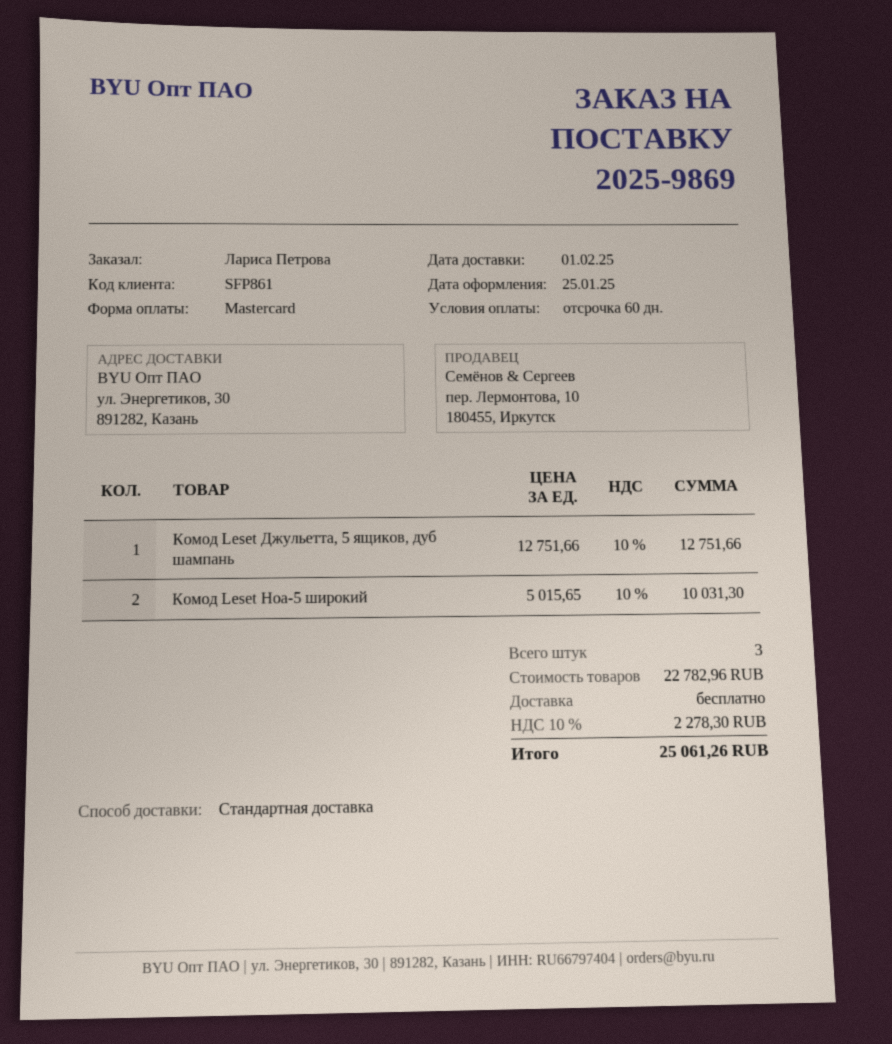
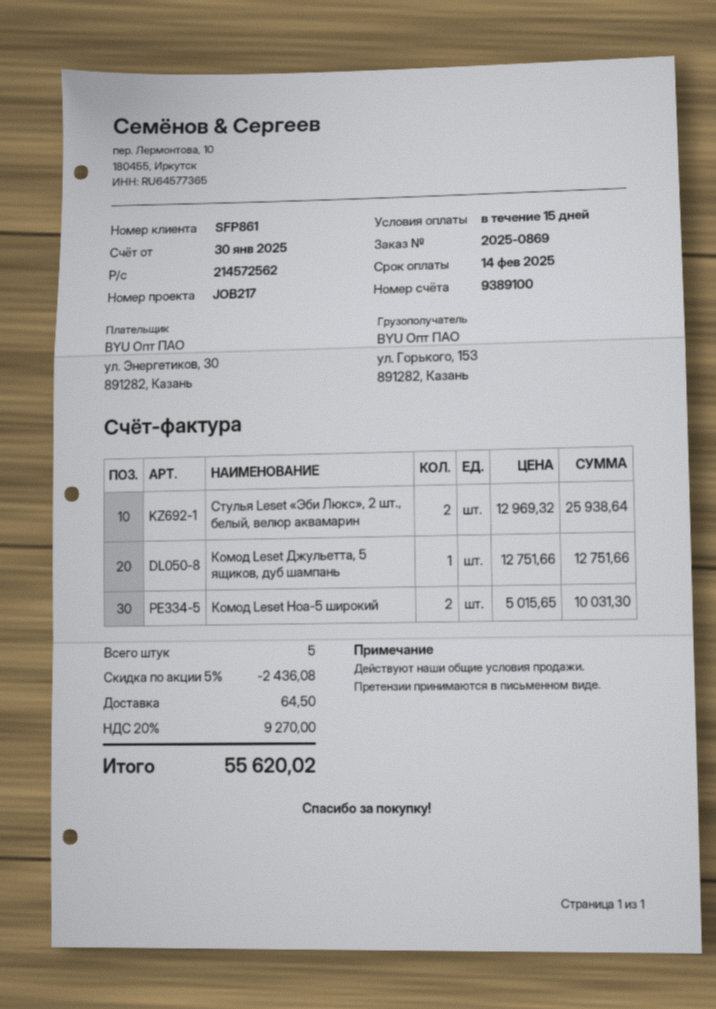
order number: 2025-9869 -> 2025-0869
payment terms: 60 days -> 15 days
ship to: ул. Энергетиков, 30, 891282, Казань -> ул. Горького, 153, 891282, Казань
Стулья Leset «Эби Люкс», 2 шт., белый, велюр аквамарин: none -> 2 x 12969.32 = 25938.64
total quantity: 3 -> 5
discount: none -> 5% = 2436.08
shipping: 0.00 -> 64.50
tax: 10% = 2278.30 -> 20% = 9270.00
total: 25061.26 -> 55620.02

